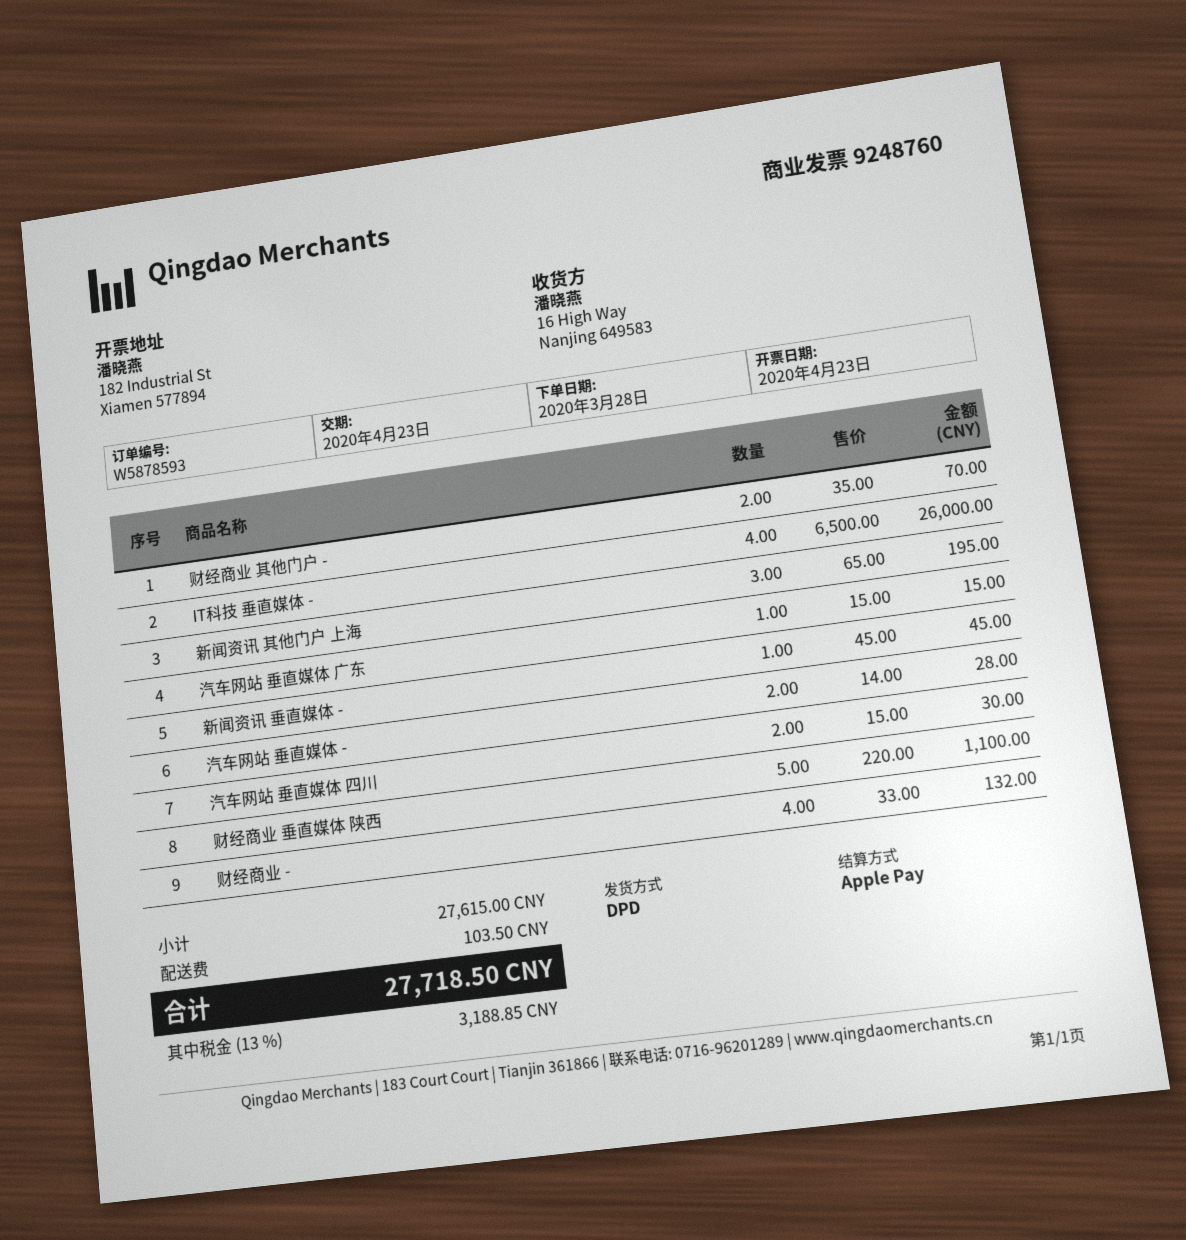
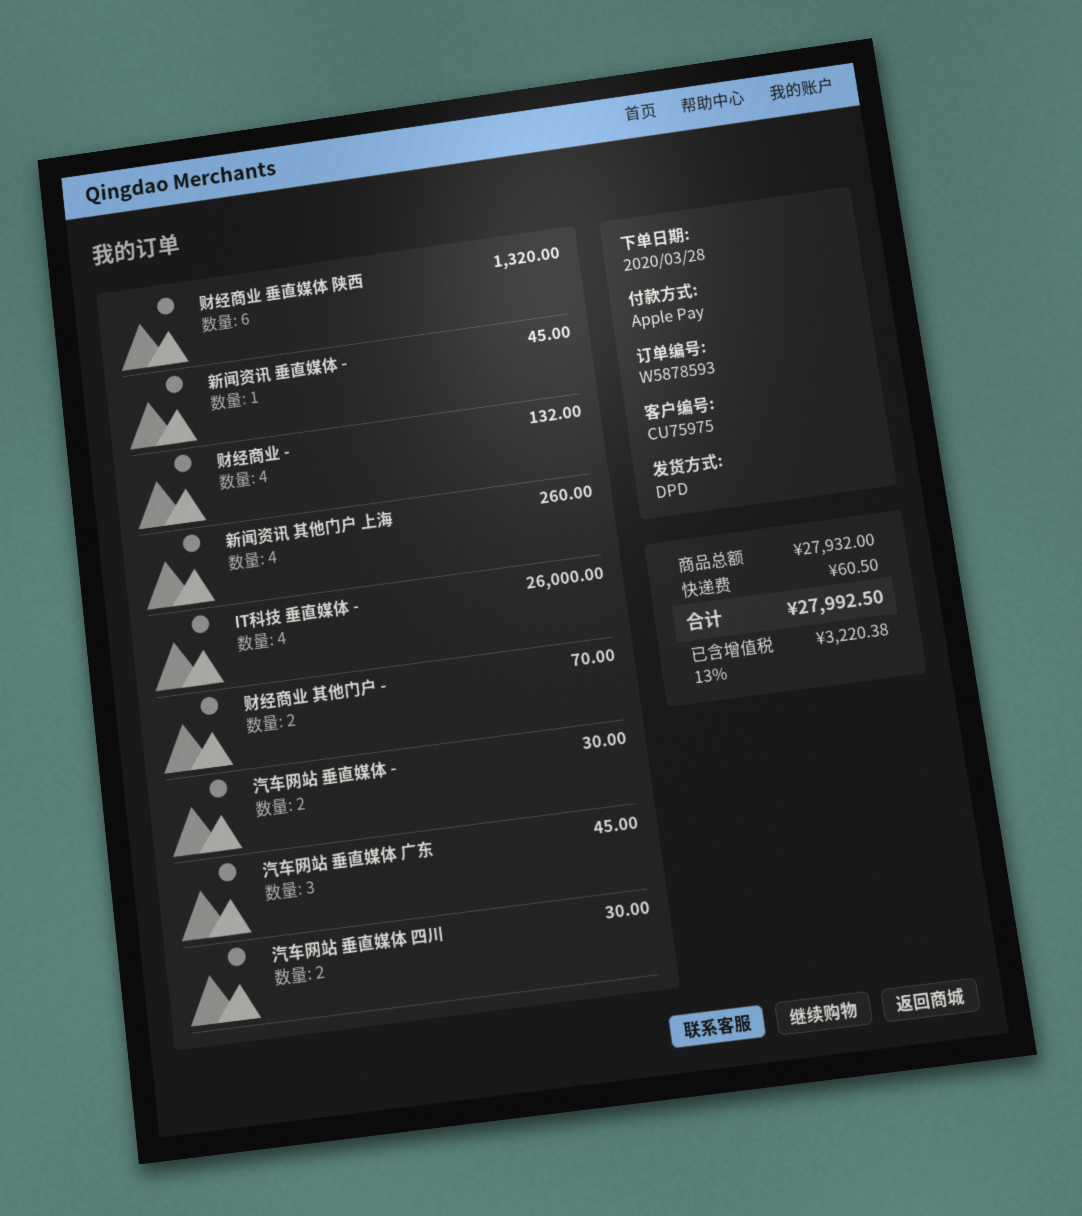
新闻资讯 其他门户 上海: 3 for 195.00 -> 4 for 260.00
汽车网站 垂直媒体 广东: 1 for 15.00 -> 3 for 45.00
汽车网站 垂直媒体 -: 2 for 28.00 -> 2 for 30.00
财经商业 垂直媒体 陕西: 5 for 1100.00 -> 6 for 1320.00
subtotal: 27615.00 -> 27932.00
shipping: 103.50 -> 60.50
tax: 13% = 3188.85 -> 13% = 3220.38
total: 27718.50 -> 27992.50

